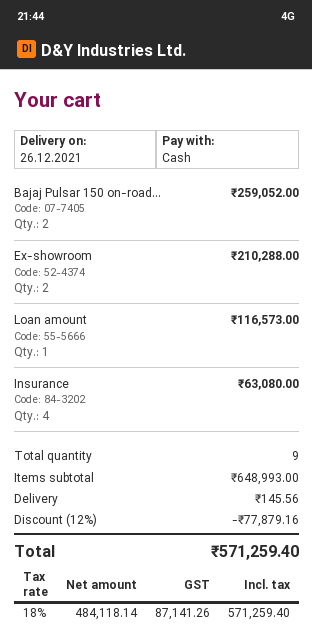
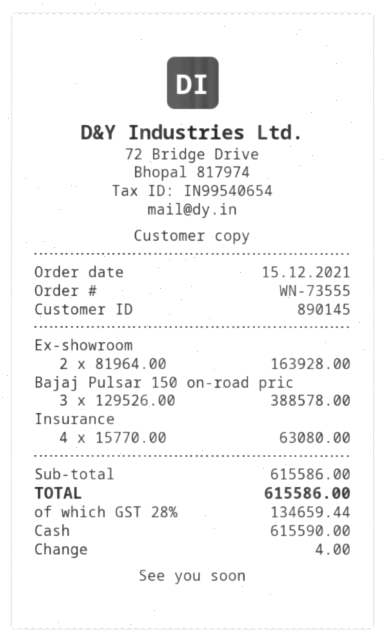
Bajaj Pulsar 150 on-road...: 2 for 259052.00 -> 3 for 388578.00
Ex-showroom: 2 for 210288.00 -> 2 for 163928.00
Loan amount: 1 for 116573.00 -> none
subtotal: 648993.00 -> 615586.00
discount: 12% = 77879.16 -> none
shipping: 145.56 -> none
tax: 18% = 87141.26 -> 28% = 134659.44
total: 571259.40 -> 615586.00

